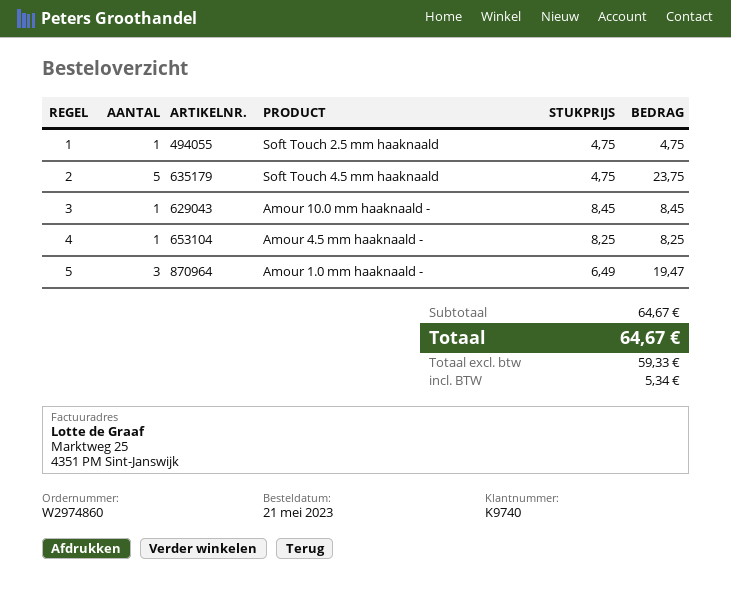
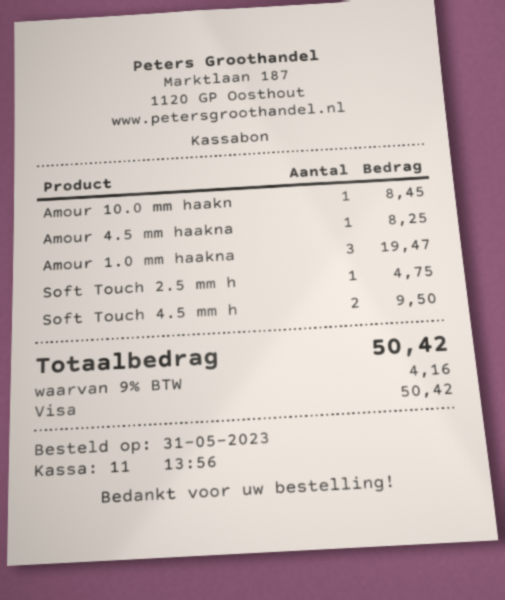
order date: 2023-05-21 -> 2023-05-31
Soft Touch 4.5 mm haaknaald: 5 for 23.75 -> 2 for 9.50
tax: 5.34 -> 4.16
total: 64.67 -> 50.42

